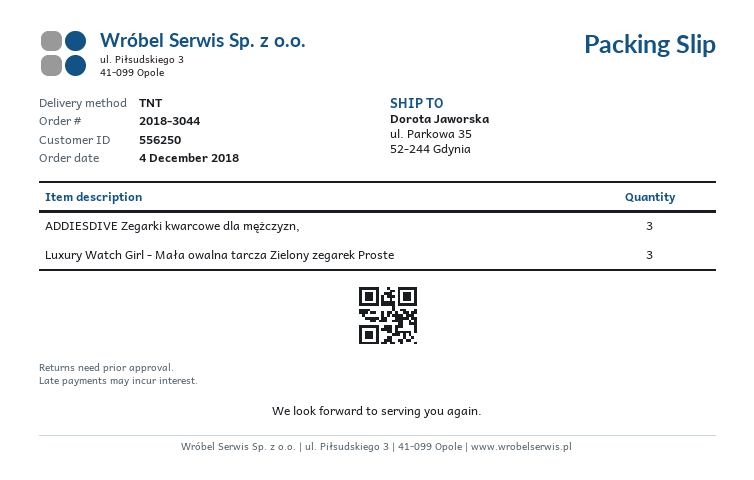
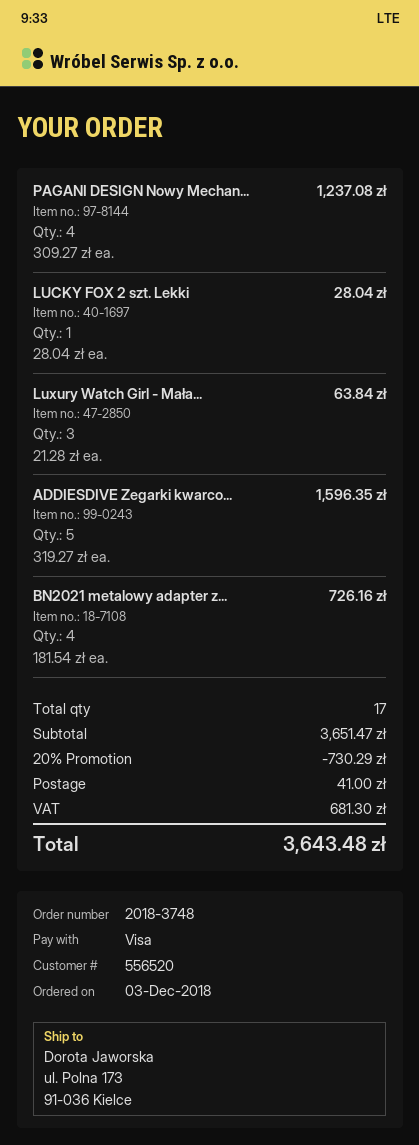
order number: 2018-3044 -> 2018-3748
order date: 2018-12-04 -> 2018-12-03
customer number: 556250 -> 556520
ship to: ul. Parkowa 35, 52-244 Gdynia -> ul. Polna 173, 91-036 Kielce
ADDIESDIVE Zegarki kwarcowe dla mężczyzn,: 3 -> 5
PAGANI DESIGN Nowy Mechan...: none -> 4
LUCKY FOX 2 szt. Lekki: none -> 1
BN2021 metalowy adapter z...: none -> 4

